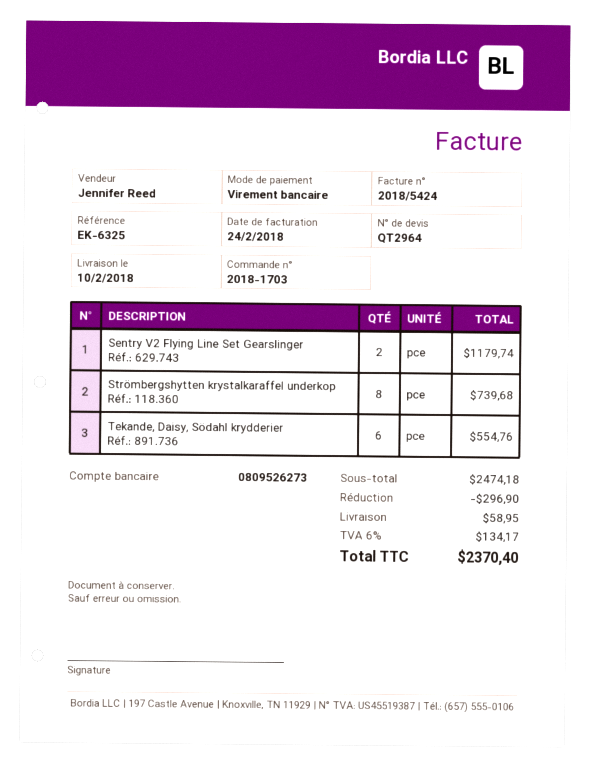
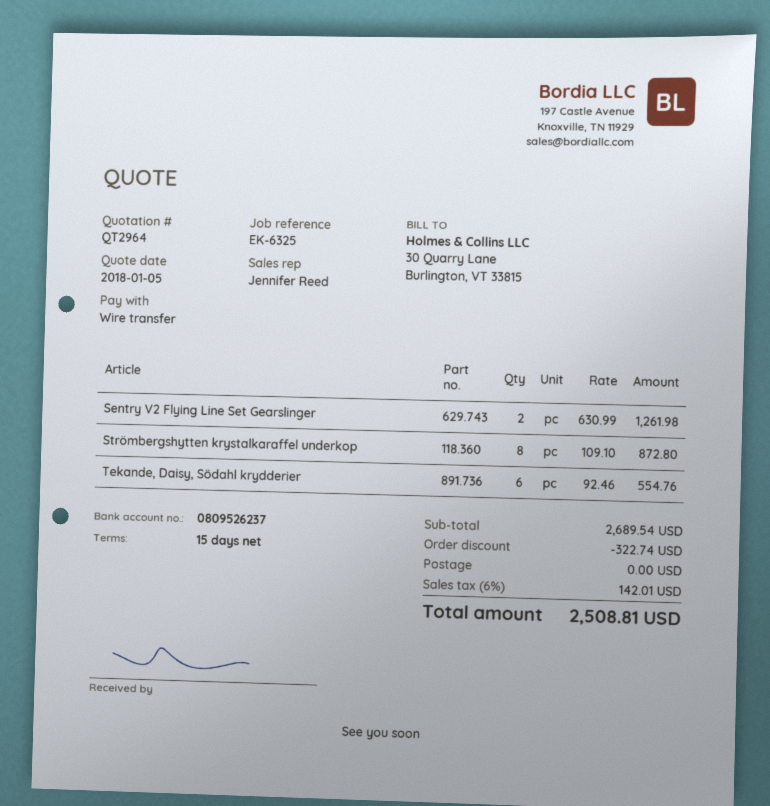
bank account: 0809526273 -> 0809526237
Sentry V2 Flying Line Set Gearslinger: 2 for 1179.74 -> 2 for 1261.98
Strömbergshytten krystalkaraffel underkop: 8 for 739.68 -> 8 for 872.80
subtotal: 2474.18 -> 2689.54
discount: 296.90 -> 322.74
shipping: 58.95 -> 0.00
tax: 6% = 134.17 -> 6% = 142.01
total: 2370.40 -> 2508.81

